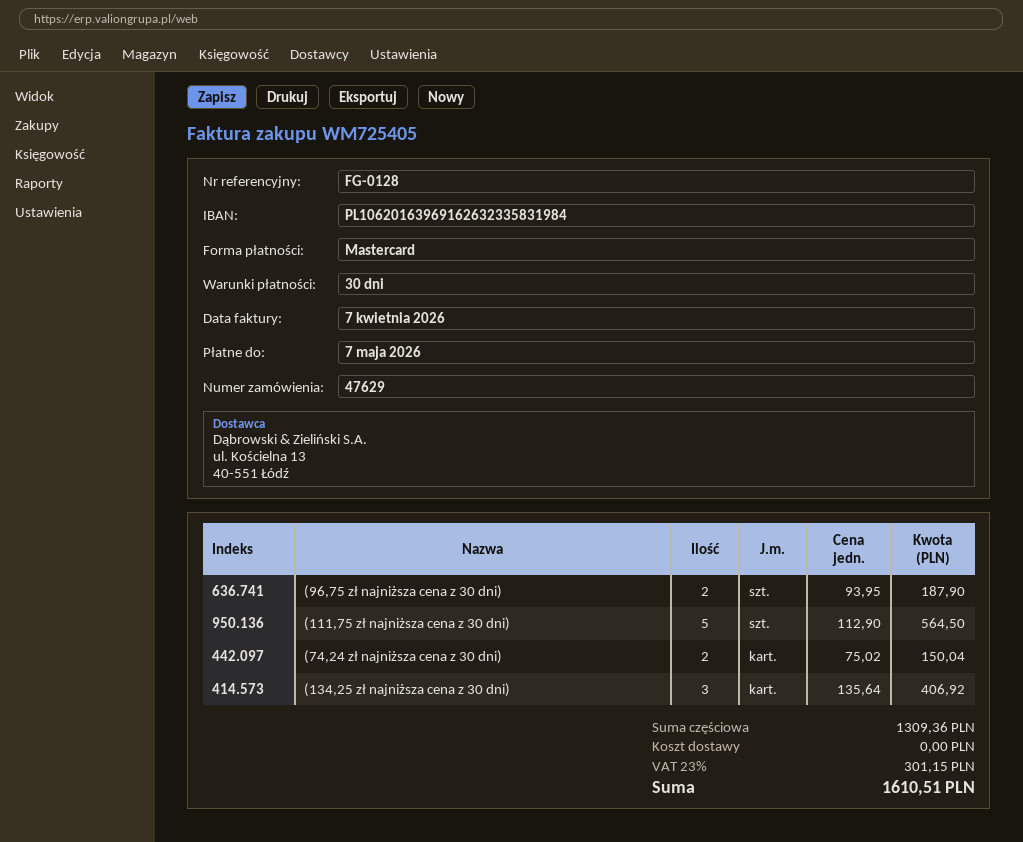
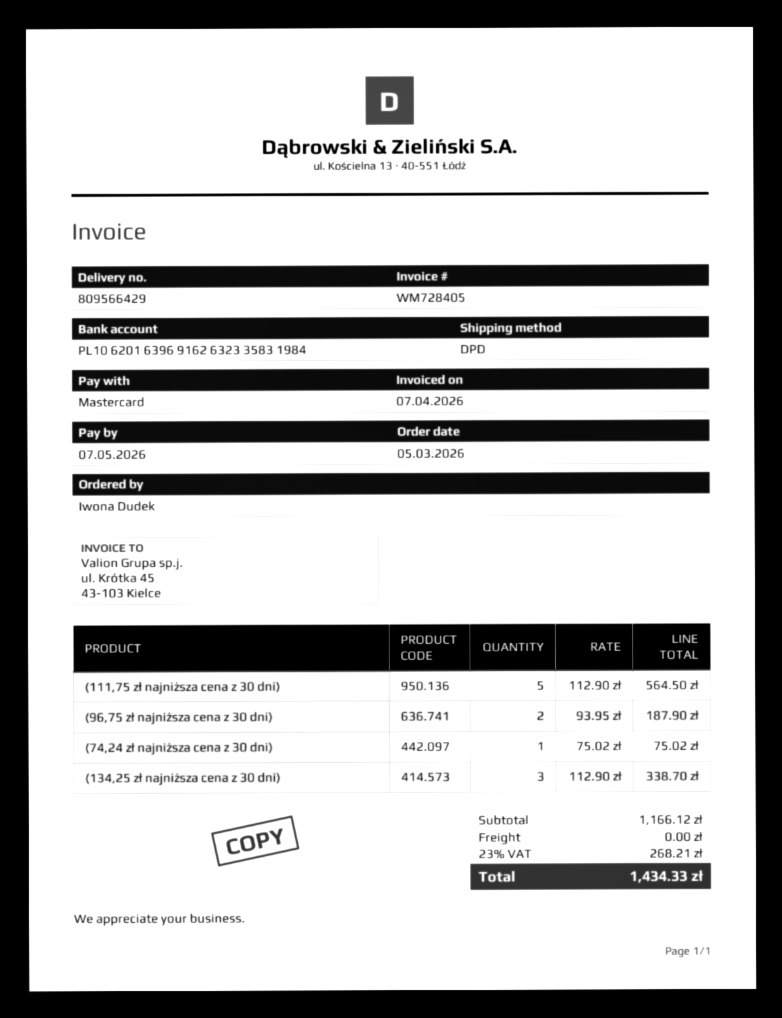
invoice number: WM725405 -> WM728405
(74,24 zł najniższa cena z 30 dni): 2 x 75.02 = 150.04 -> 1 x 75.02 = 75.02
(134,25 zł najniższa cena z 30 dni): 3 x 135.64 = 406.92 -> 3 x 112.90 = 338.70
subtotal: 1309.36 -> 1166.12
tax: 23% = 301.15 -> 23% = 268.21
total: 1610.51 -> 1434.33

